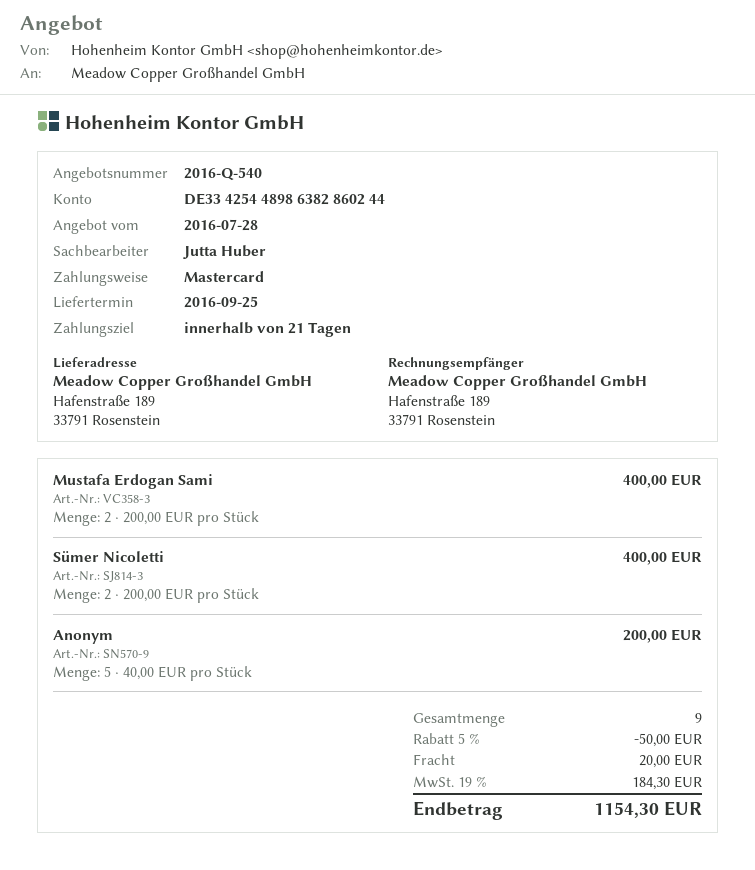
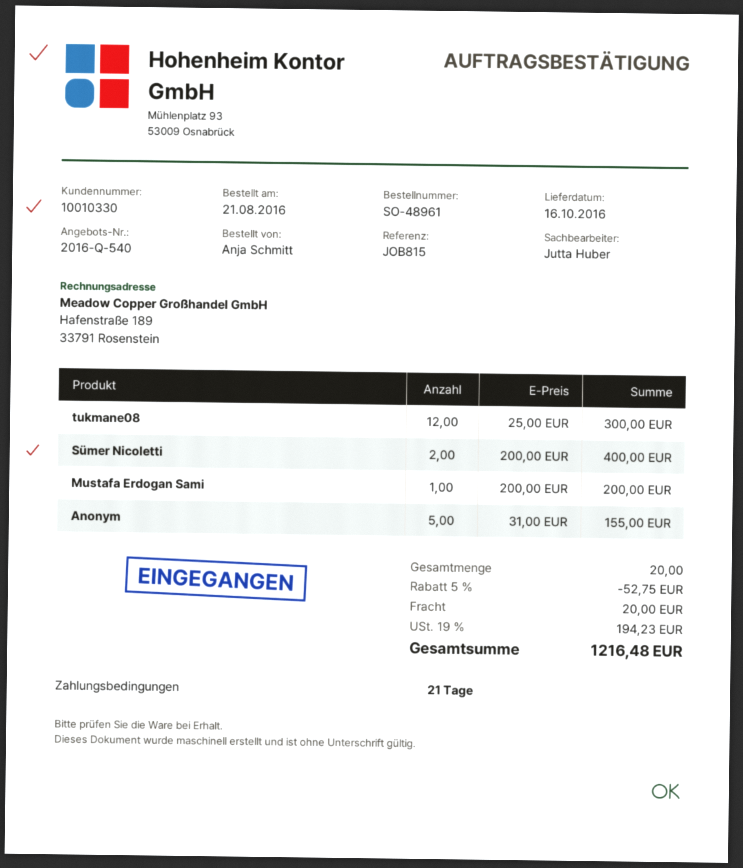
delivery date: 2016-09-25 -> 2016-10-16
Mustafa Erdogan Sami: 2 x 200.00 = 400.00 -> 1 x 200.00 = 200.00
Anonym: 5 x 40.00 = 200.00 -> 5 x 31.00 = 155.00
tukmane08: none -> 12 x 25.00 = 300.00
total quantity: 9 -> 20
discount: 5% = 50.00 -> 5% = 52.75
tax: 19% = 184.30 -> 19% = 194.23
total: 1154.30 -> 1216.48

